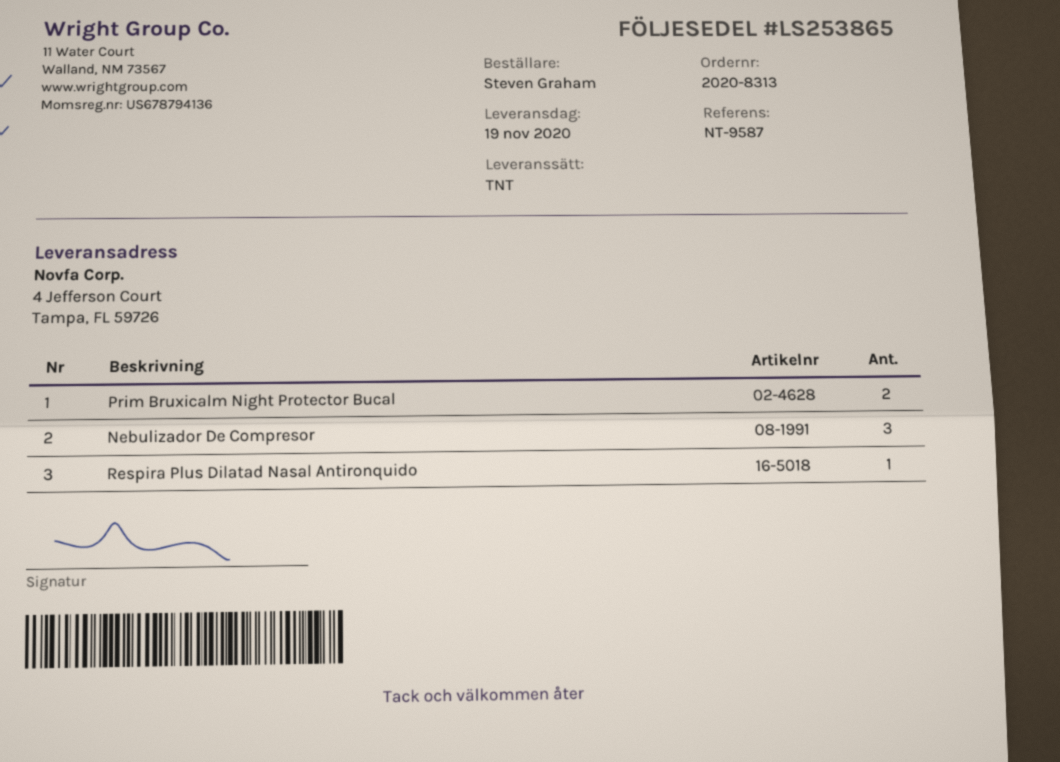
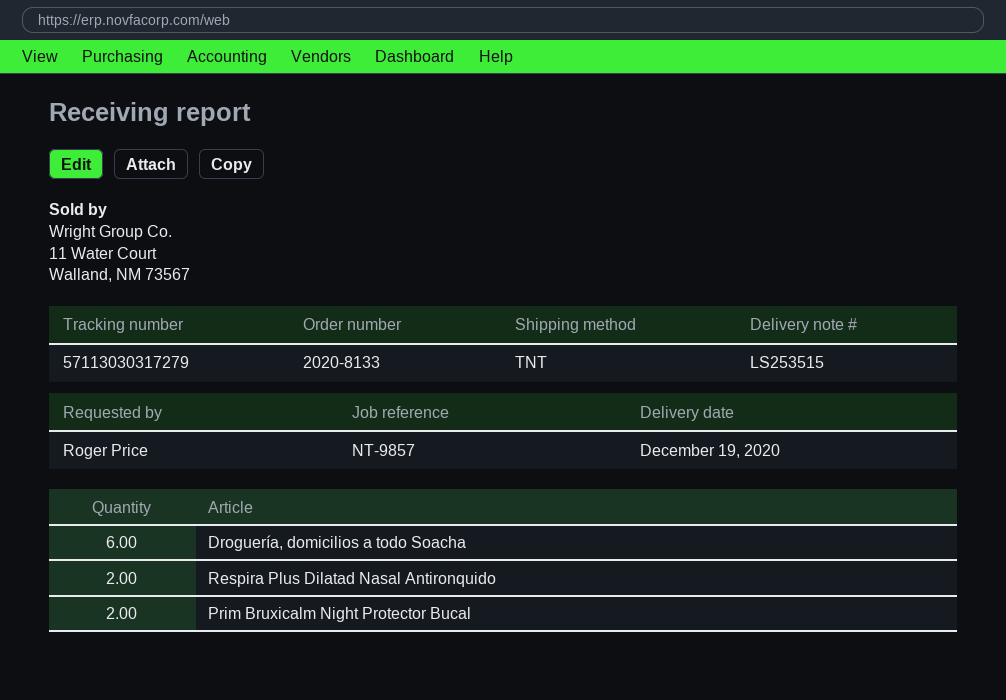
order number: 2020-8313 -> 2020-8133
delivery note number: LS253865 -> LS253515
delivery date: 2020-11-19 -> 2020-12-19
reference: NT-9587 -> NT-9857
ordered by: Steven Graham -> Roger Price
Nebulizador De Compresor: 3 -> none
Respira Plus Dilatad Nasal Antironquido: 1 -> 2
Droguería, domicilios a todo Soacha: none -> 6

